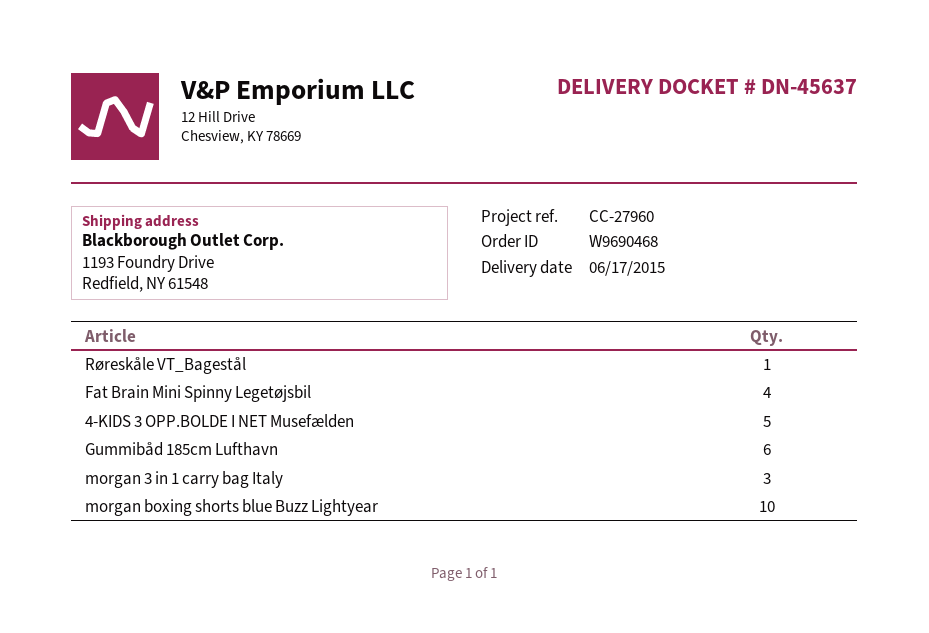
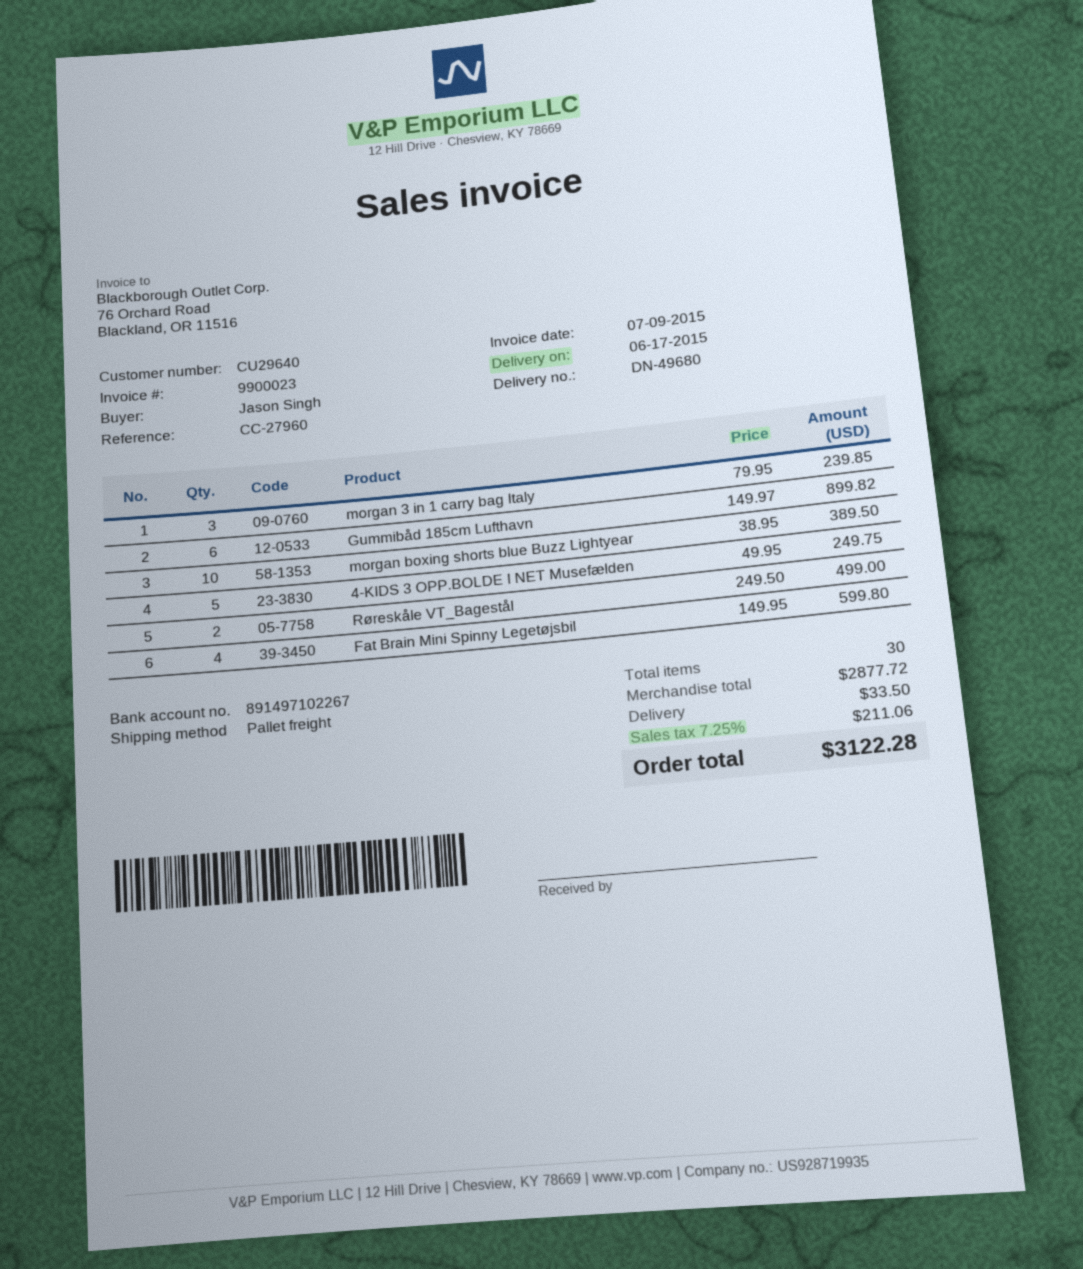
delivery note number: DN-45637 -> DN-49680
Røreskåle VT_Bagestål: 1 -> 2

